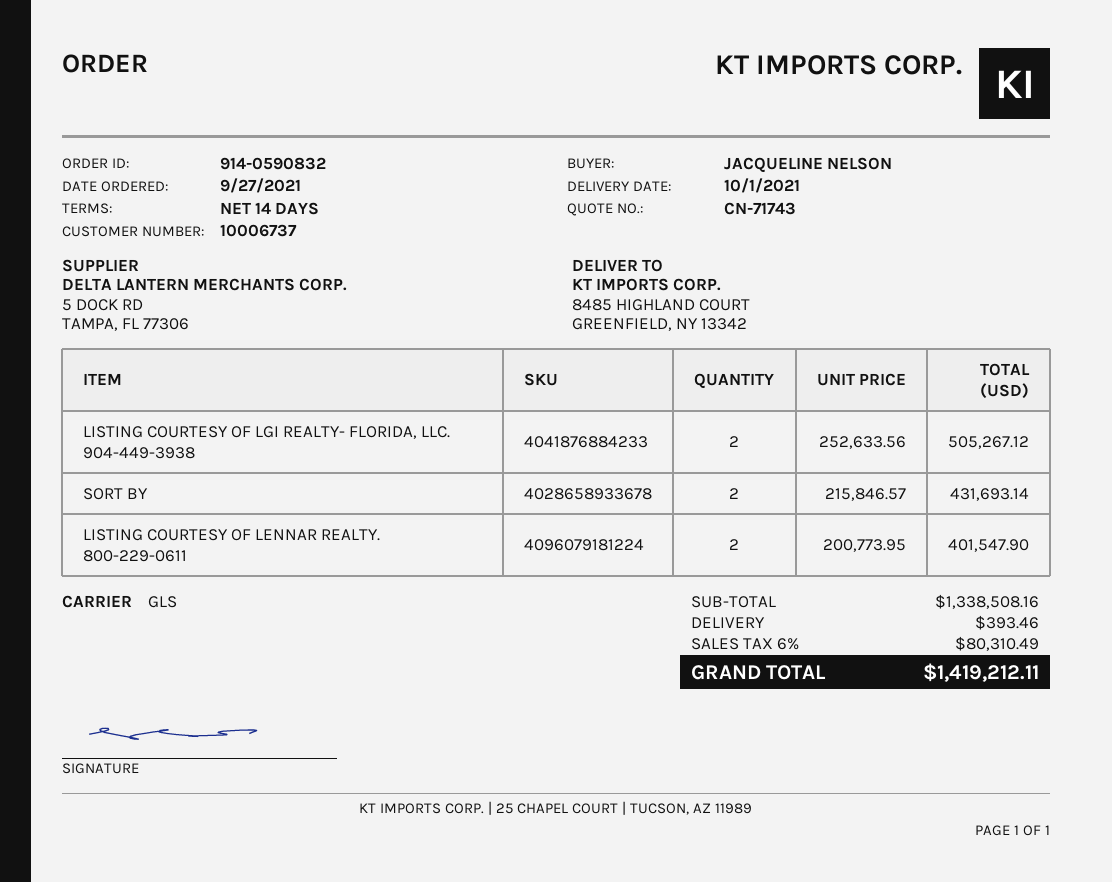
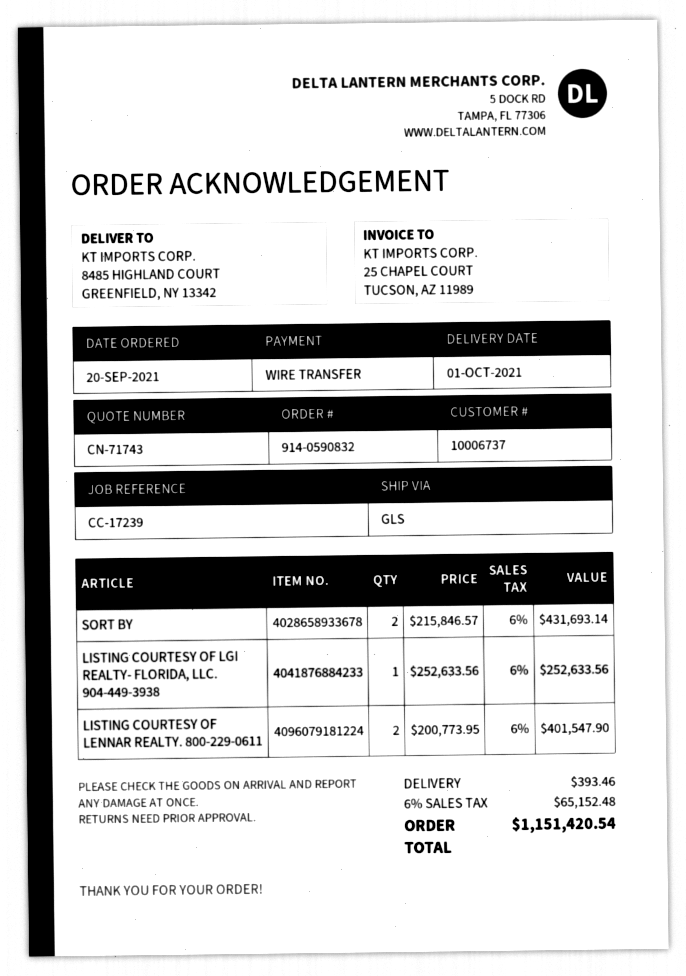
order date: 2021-09-27 -> 2021-09-20
LISTING COURTESY OF LGI REALTY- FLORIDA, LLC. 904-449-3938: 2 x 252633.56 = 505267.12 -> 1 x 252633.56 = 252633.56
tax: 6% = 80310.49 -> 6% = 65152.48
total: 1419212.11 -> 1151420.54

